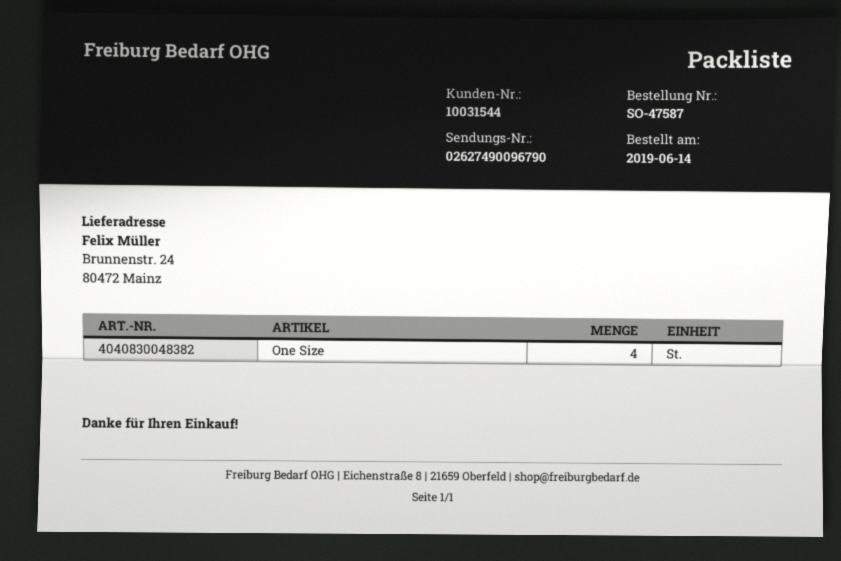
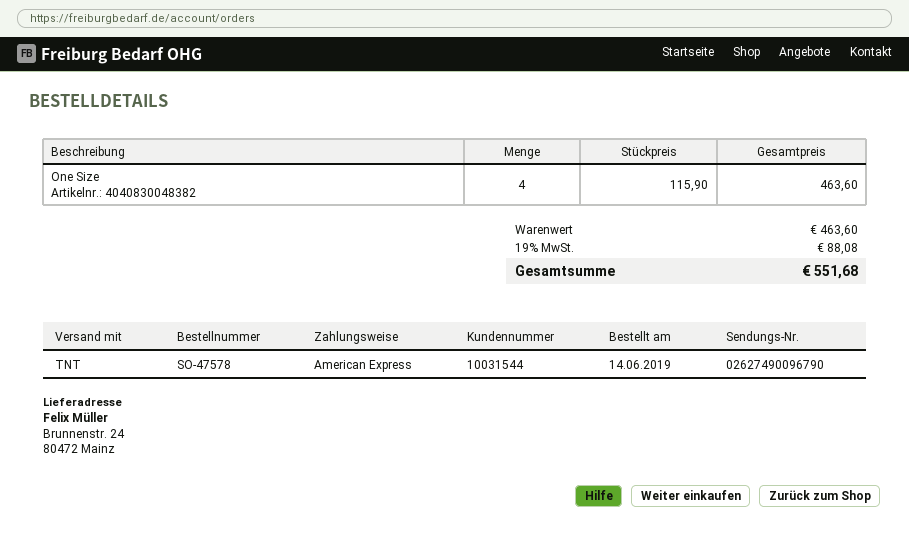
order number: SO-47587 -> SO-47578

